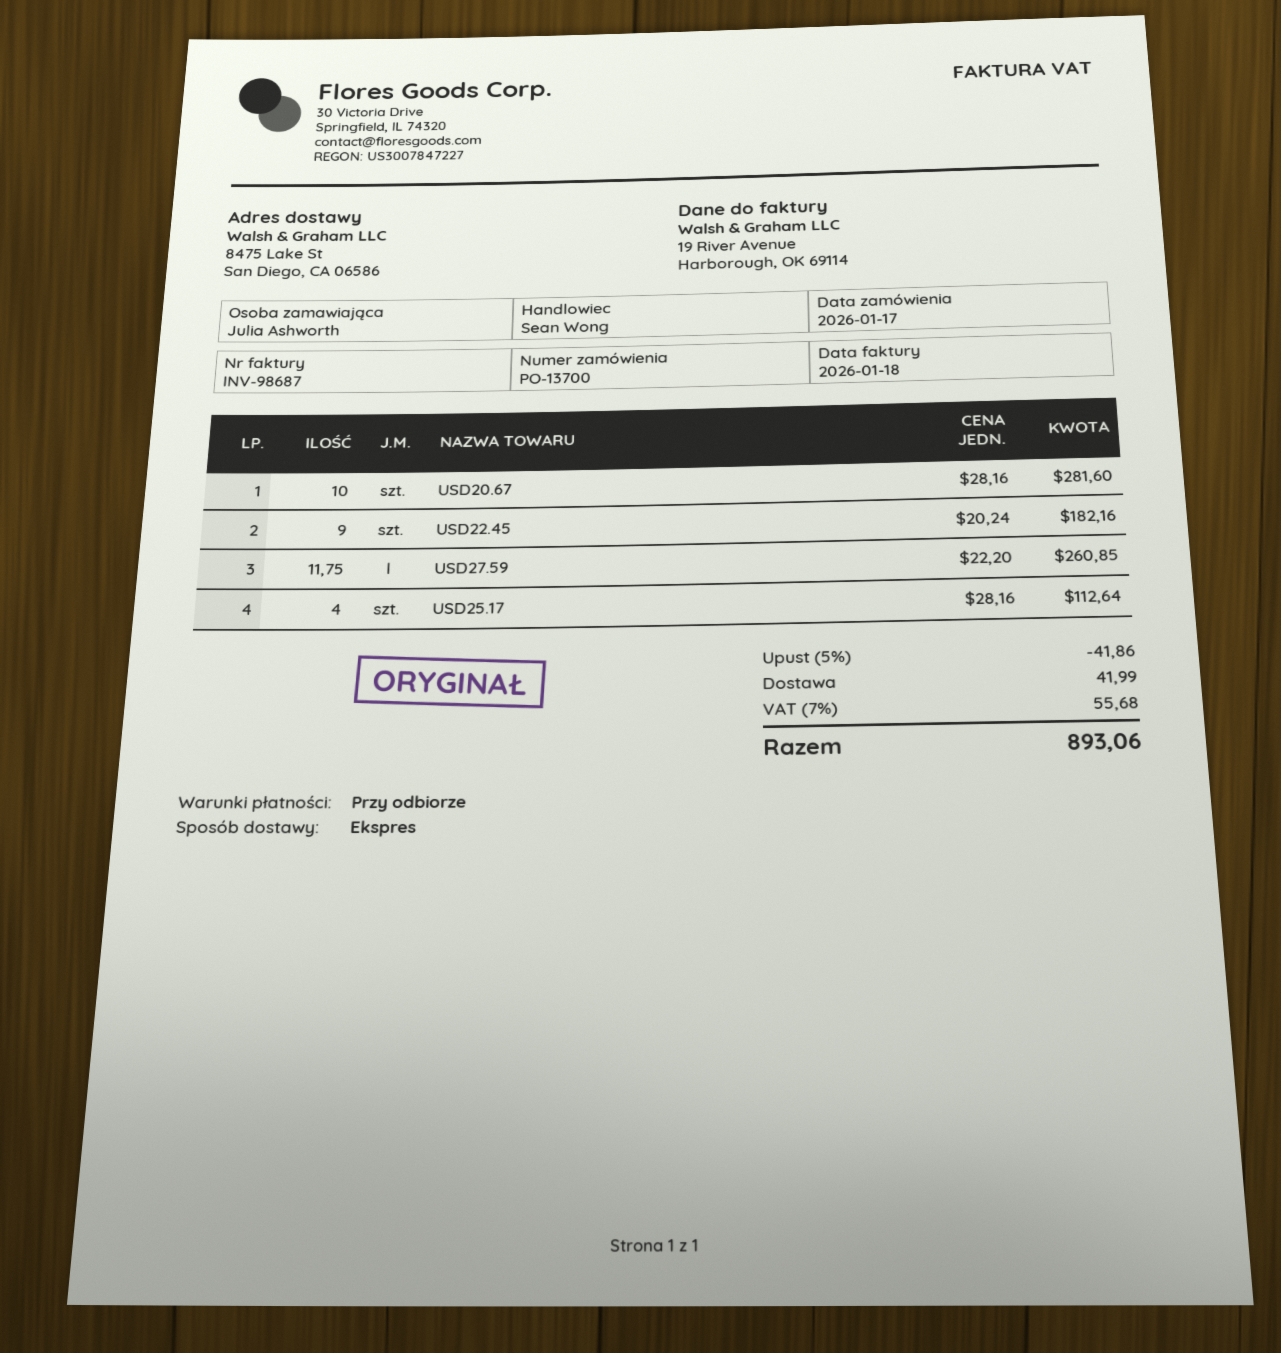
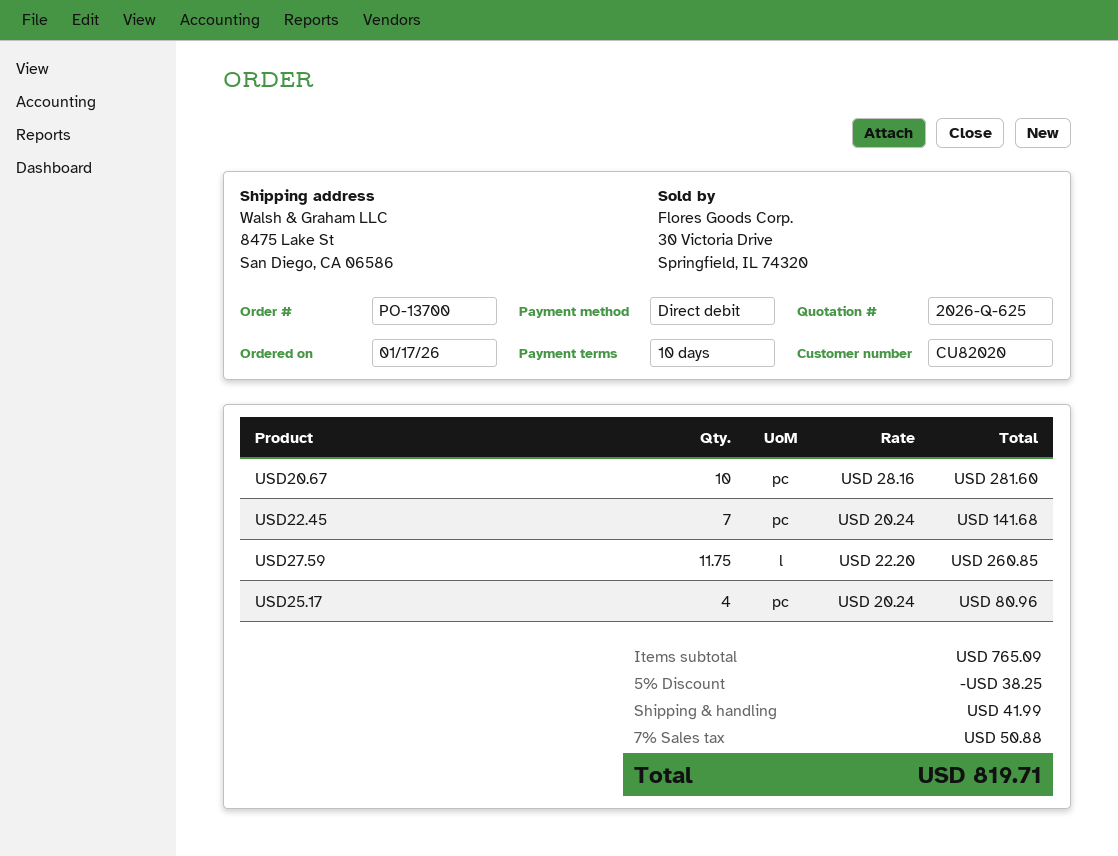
payment terms: on receipt -> 10 days
USD22.45: 9 x 20.24 = 182.16 -> 7 x 20.24 = 141.68
USD25.17: 4 x 28.16 = 112.64 -> 4 x 20.24 = 80.96
discount: 5% = 41.86 -> 5% = 38.25
tax: 7% = 55.68 -> 7% = 50.88
total: 893.06 -> 819.71

